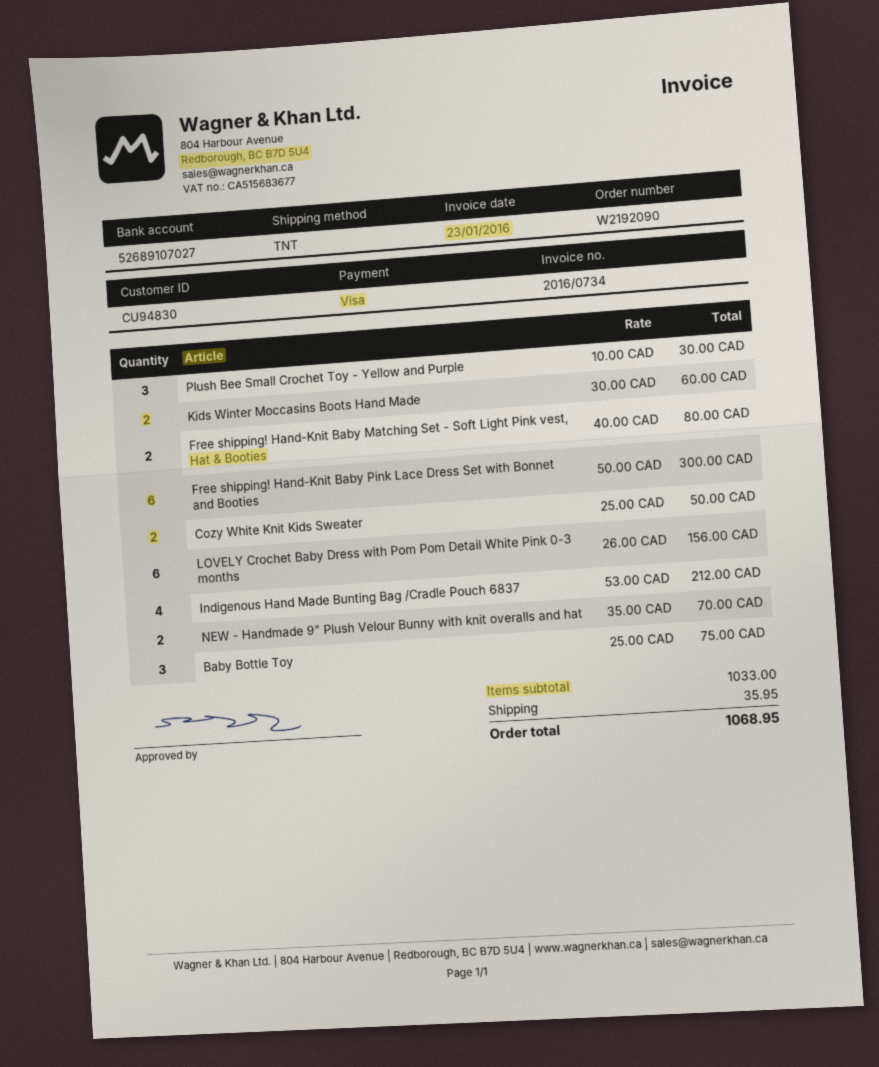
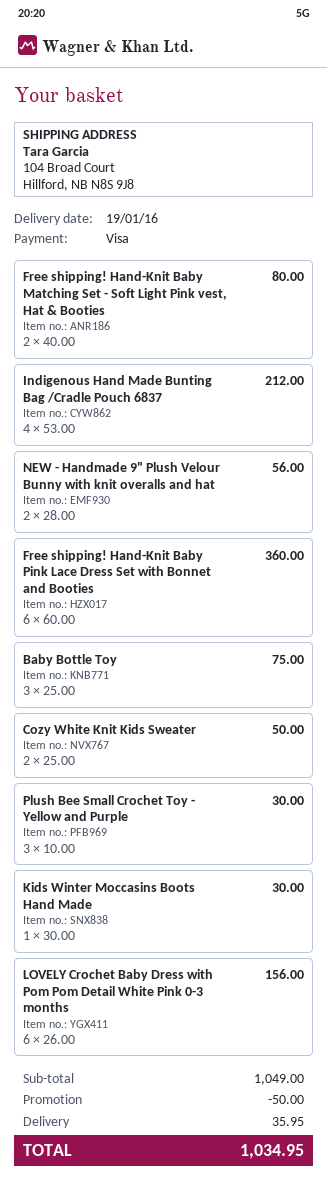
Kids Winter Moccasins Boots Hand Made: 2 x 30.00 = 60.00 -> 1 x 30.00 = 30.00
Free shipping! Hand-Knit Baby Pink Lace Dress Set with Bonnet and Booties: 6 x 50.00 = 300.00 -> 6 x 60.00 = 360.00
NEW - Handmade 9" Plush Velour Bunny with knit overalls and hat: 2 x 35.00 = 70.00 -> 2 x 28.00 = 56.00
subtotal: 1033.00 -> 1049.00
discount: none -> 50.00
total: 1068.95 -> 1034.95

